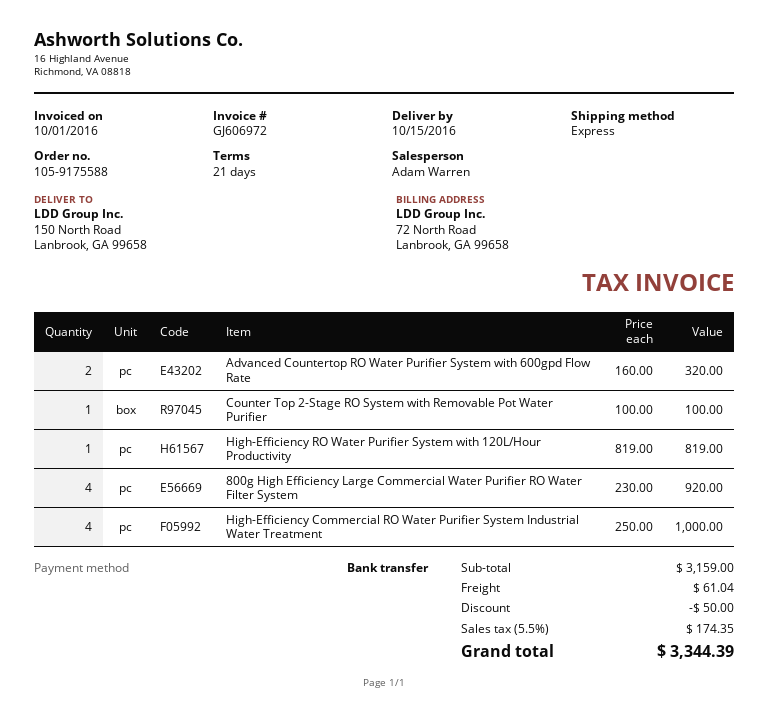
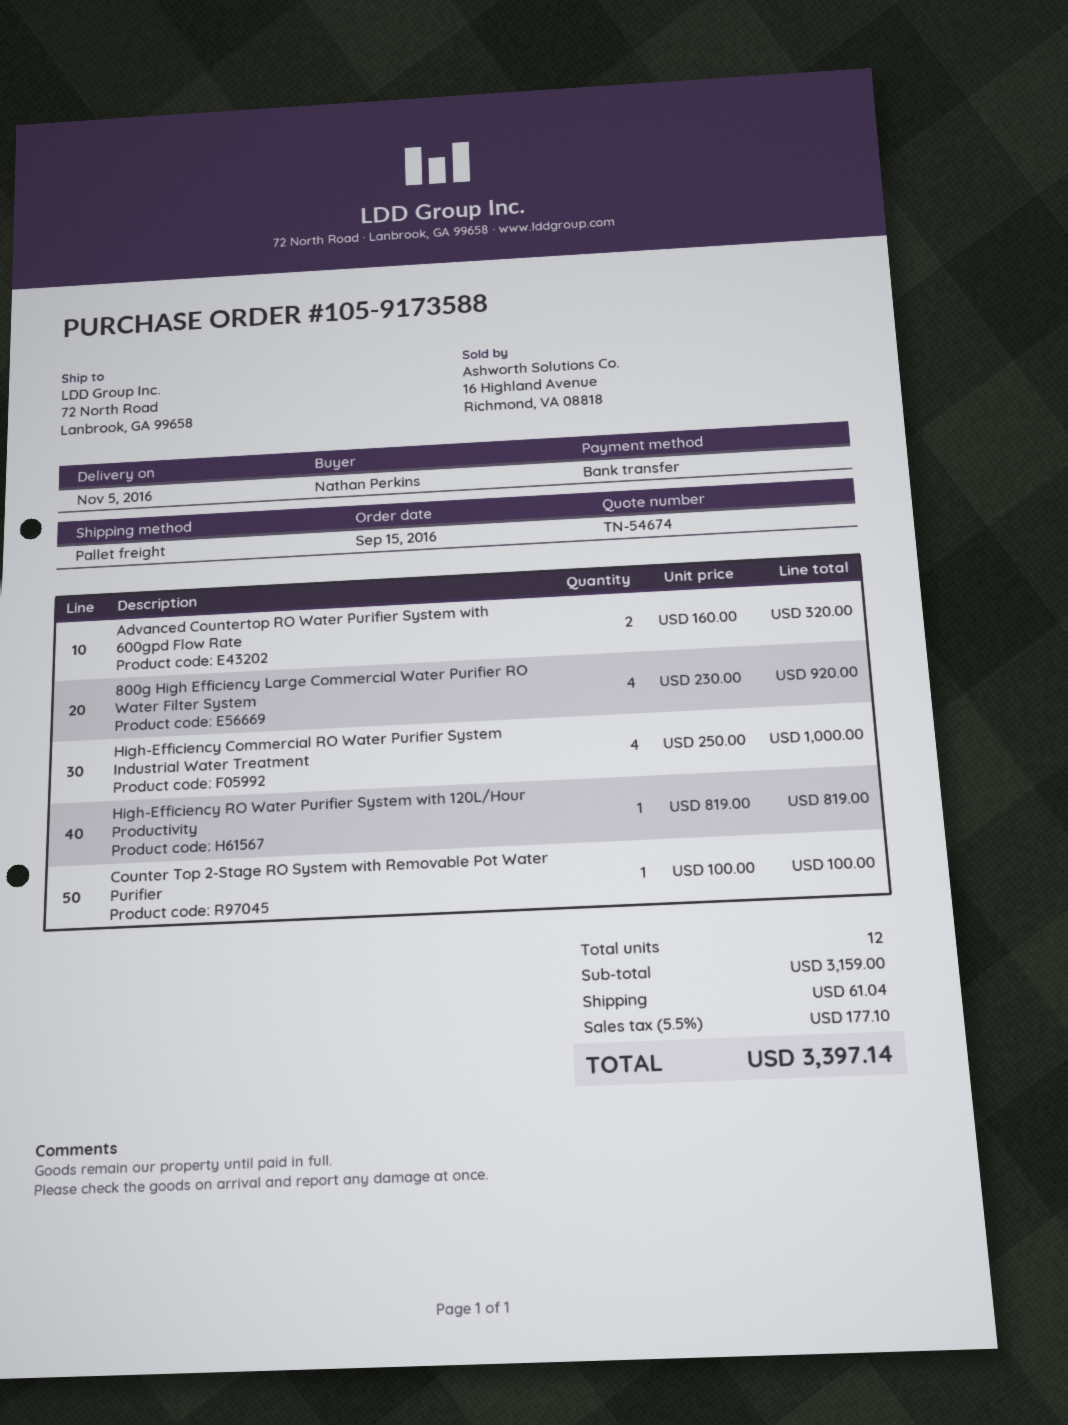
order number: 105-9175588 -> 105-9173588
delivery date: 2016-10-15 -> 2016-11-05
shipping method: express -> pallet freight
ship to: 150 North Road, Lanbrook, GA 99658 -> 72 North Road, Lanbrook, GA 99658
discount: 50.00 -> none
tax: 5.5% = 174.35 -> 5.5% = 177.10
total: 3344.39 -> 3397.14

